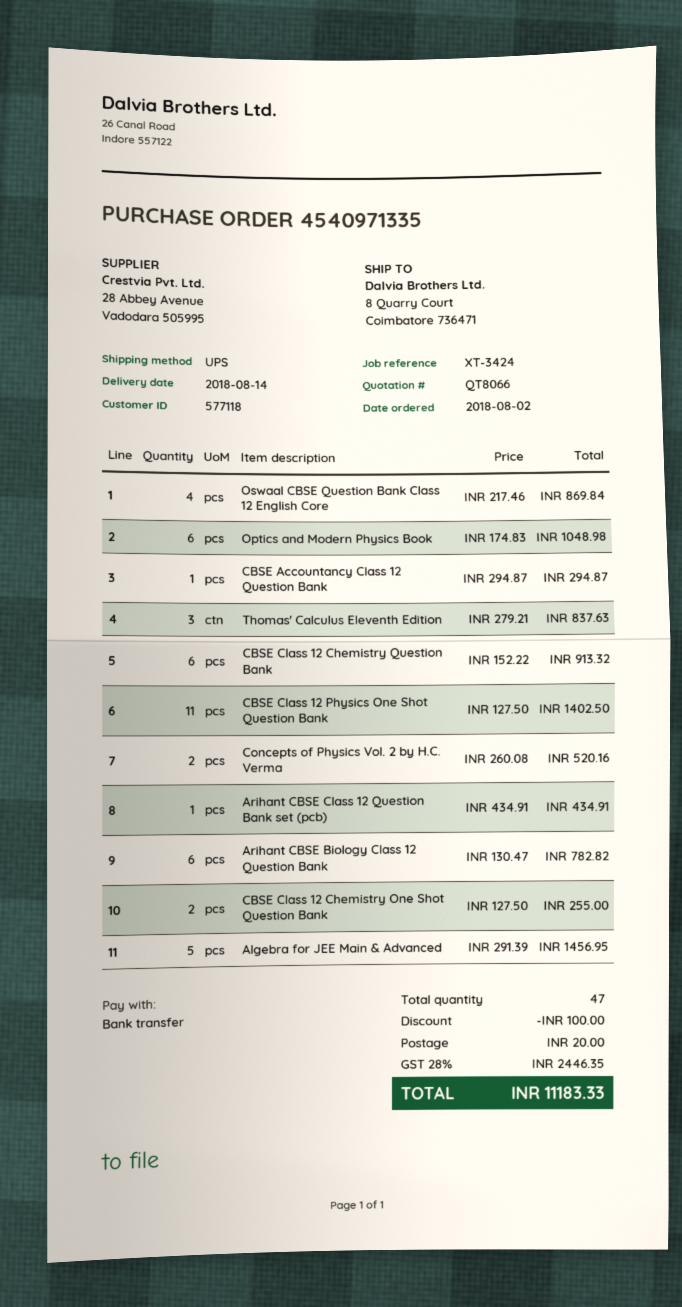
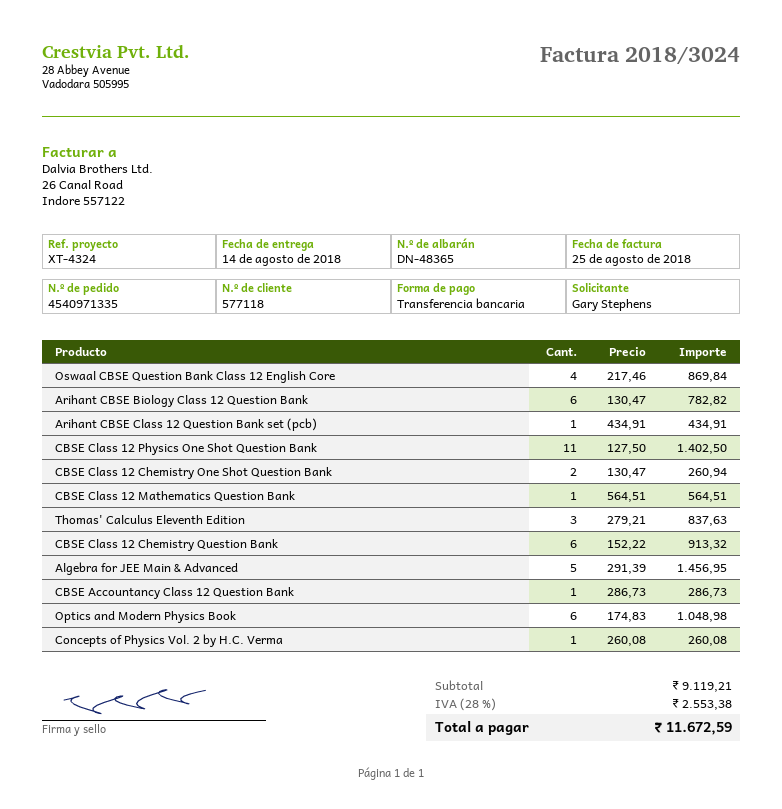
reference: XT-3424 -> XT-4324
CBSE Accountancy Class 12 Question Bank: 1 x 294.87 = 294.87 -> 1 x 286.73 = 286.73
Concepts of Physics Vol. 2 by H.C. Verma: 2 x 260.08 = 520.16 -> 1 x 260.08 = 260.08
CBSE Class 12 Chemistry One Shot Question Bank: 2 x 127.50 = 255.00 -> 2 x 130.47 = 260.94
CBSE Class 12 Mathematics Question Bank: none -> 1 x 564.51 = 564.51
discount: 100.00 -> none
shipping: 20.00 -> none
tax: 28% = 2446.35 -> 28% = 2553.38
total: 11183.33 -> 11672.59

